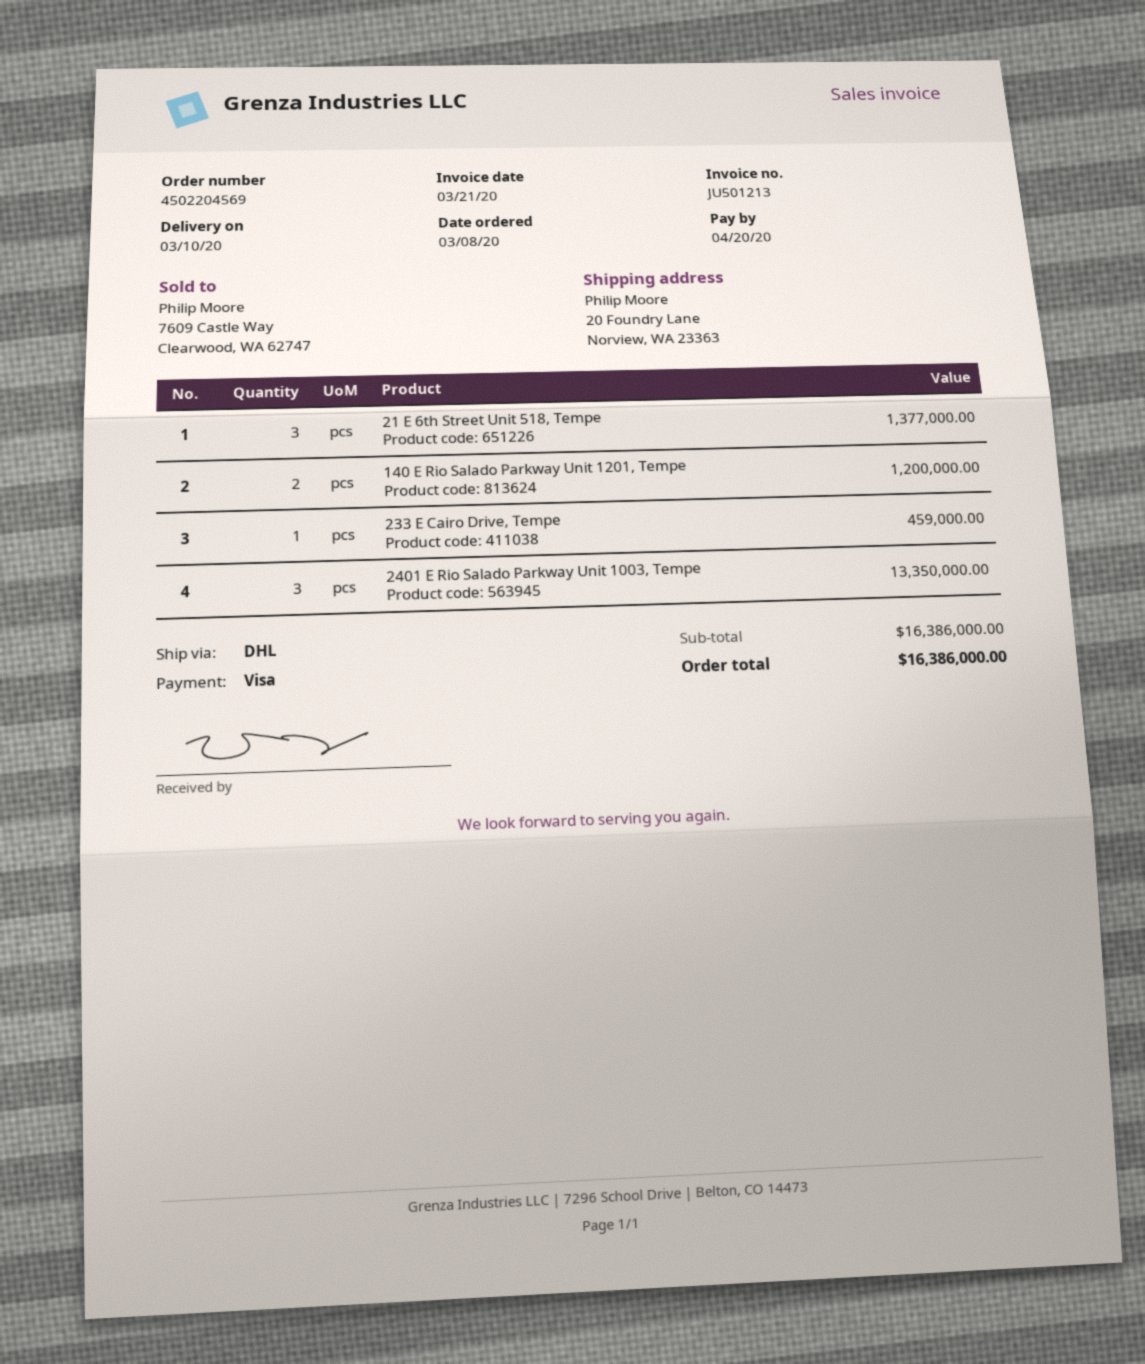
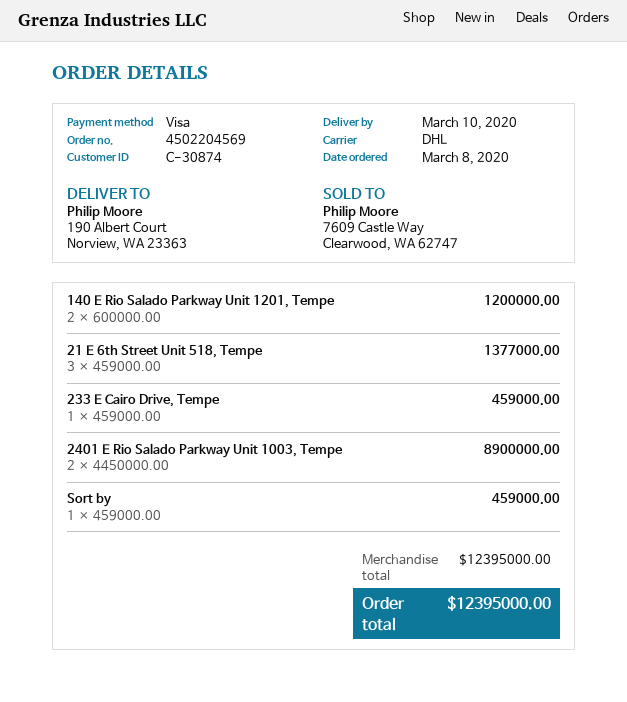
ship to: 20 Foundry Lane, Norview, WA 23363 -> 190 Albert Court, Norview, WA 23363
2401 E Rio Salado Parkway Unit 1003, Tempe: 3 for 13350000.00 -> 2 for 8900000.00
Sort by: none -> 1 for 459000.00
subtotal: 16386000.00 -> 12395000.00
total: 16386000.00 -> 12395000.00

